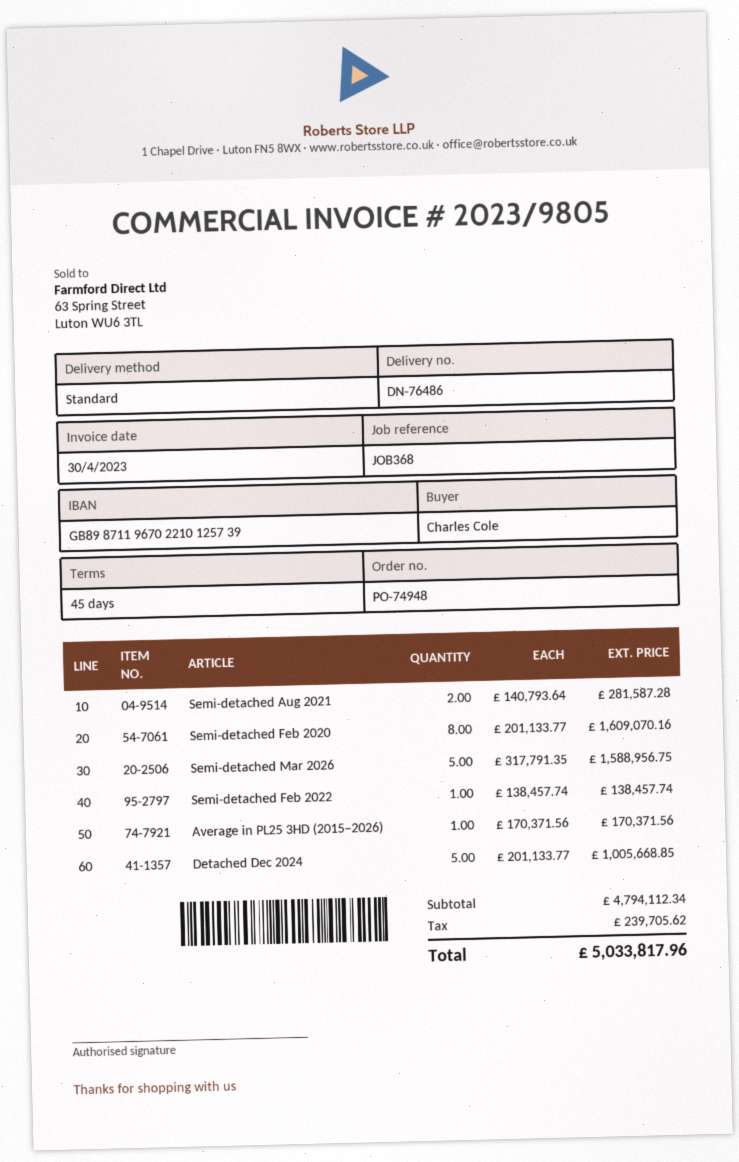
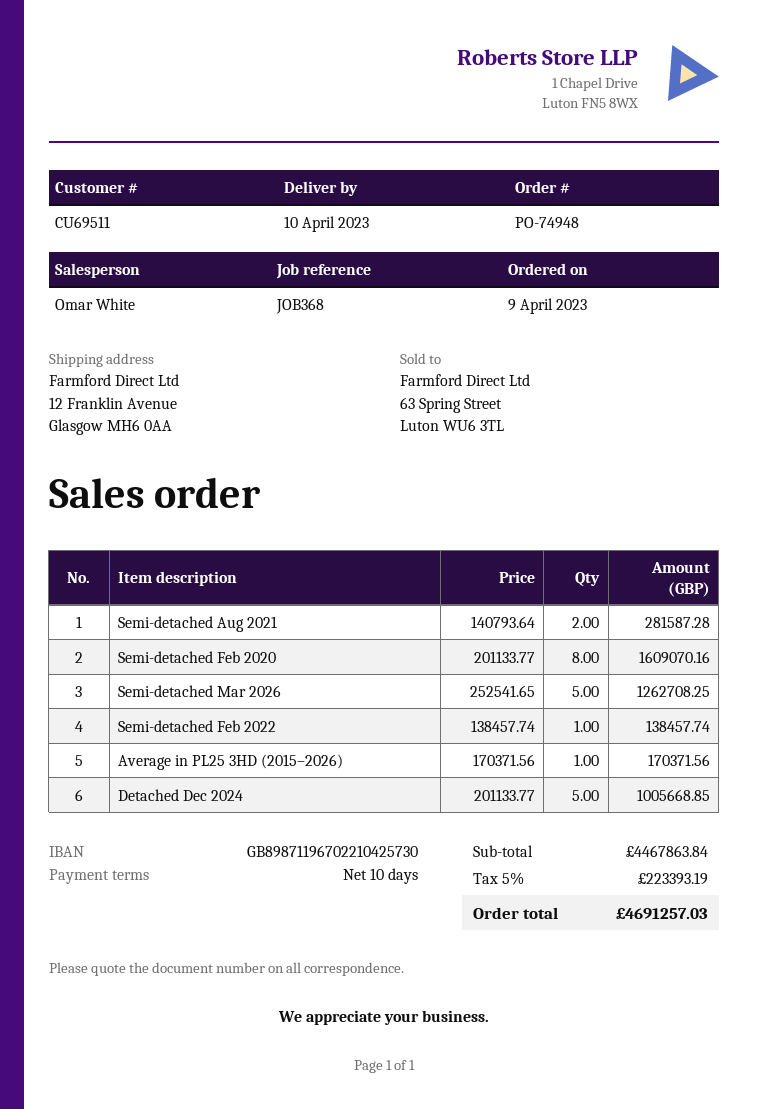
payment terms: 45 days -> 10 days
bank account: GB89871196702210125739 -> GB89871196702210425730
Semi-detached Mar 2026: 5 x 317791.35 = 1588956.75 -> 5 x 252541.65 = 1262708.25
subtotal: 4794112.34 -> 4467863.84
tax: 239705.62 -> 223393.19
total: 5033817.96 -> 4691257.03

